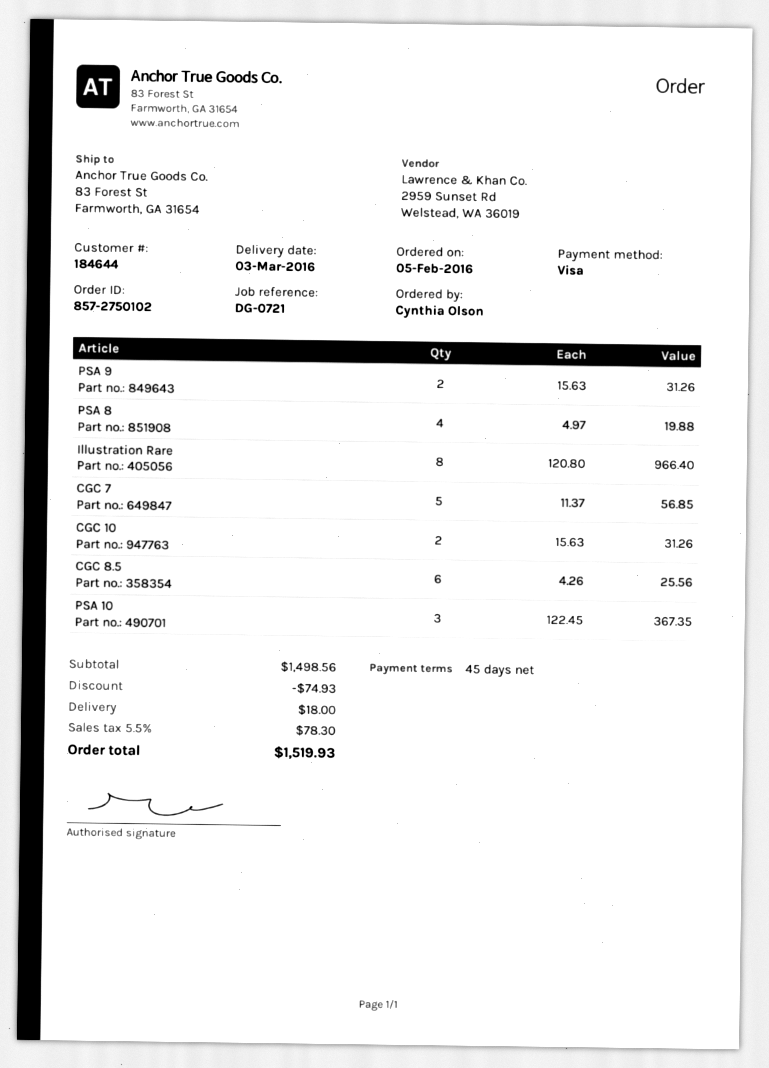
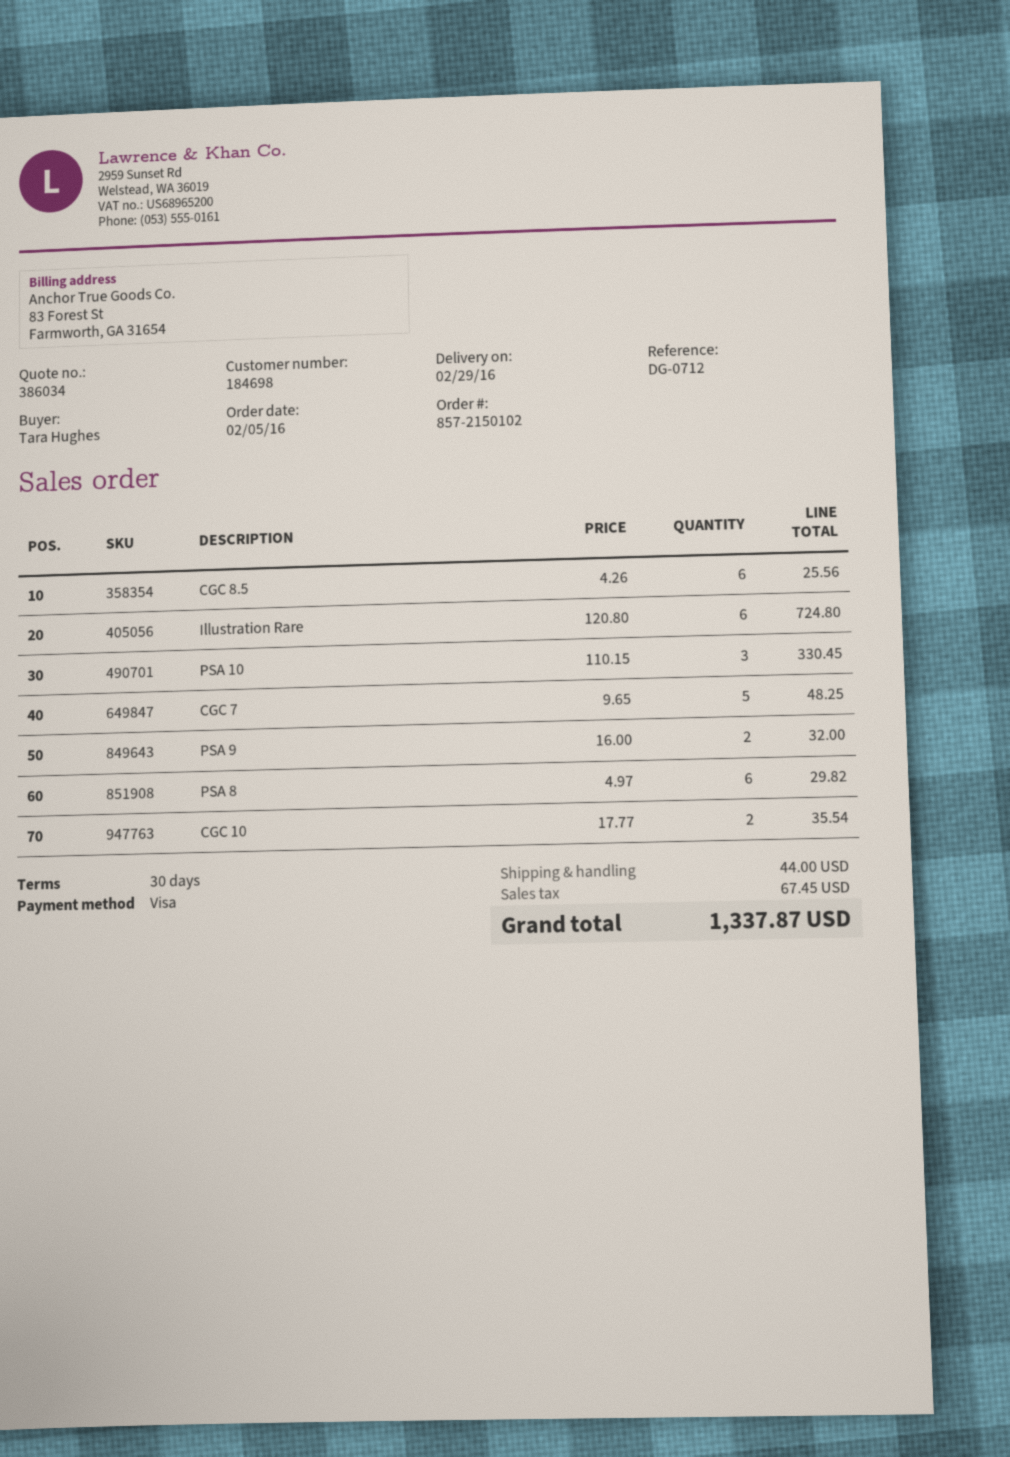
order number: 857-2750102 -> 857-2150102
delivery date: 2016-03-03 -> 2016-02-29
payment terms: 45 days -> 30 days
customer number: 184644 -> 184698
reference: DG-0721 -> DG-0712
ordered by: Cynthia Olson -> Tara Hughes
PSA 9: 2 x 15.63 = 31.26 -> 2 x 16.00 = 32.00
PSA 8: 4 x 4.97 = 19.88 -> 6 x 4.97 = 29.82
Illustration Rare: 8 x 120.80 = 966.40 -> 6 x 120.80 = 724.80
CGC 7: 5 x 11.37 = 56.85 -> 5 x 9.65 = 48.25
CGC 10: 2 x 15.63 = 31.26 -> 2 x 17.77 = 35.54
PSA 10: 3 x 122.45 = 367.35 -> 3 x 110.15 = 330.45
discount: 74.93 -> none
shipping: 18.00 -> 44.00
tax: 78.30 -> 67.45
total: 1519.93 -> 1337.87

